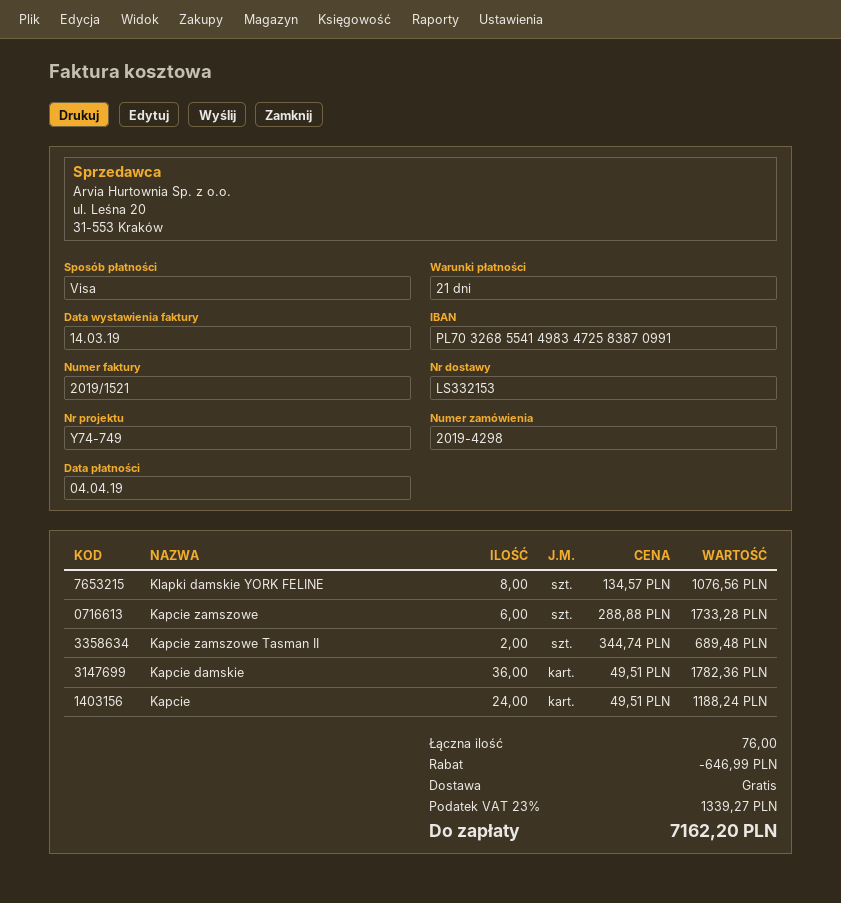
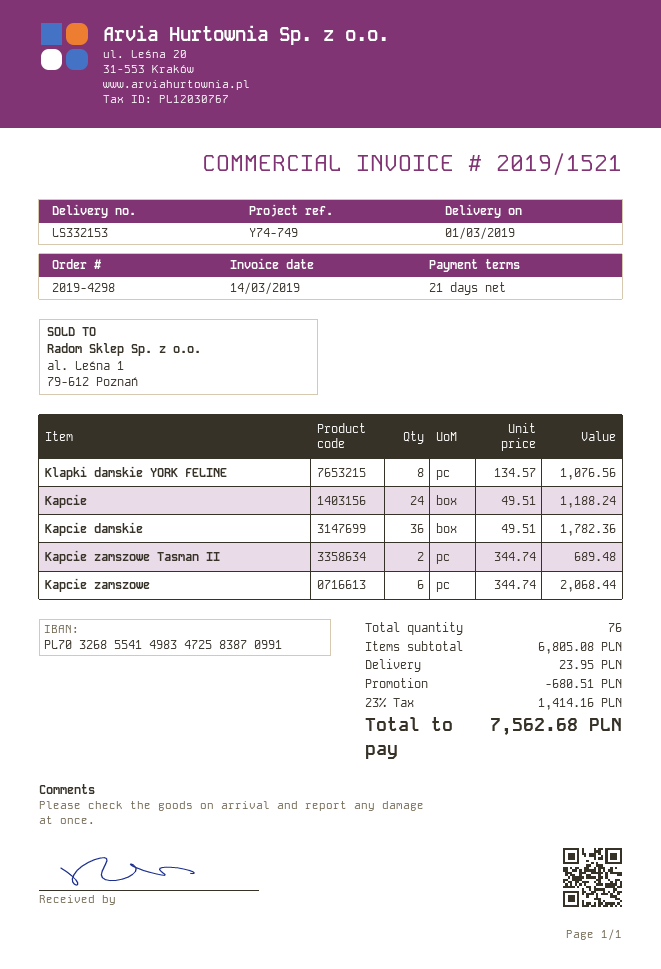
Kapcie zamszowe: 6 x 288.88 = 1733.28 -> 6 x 344.74 = 2068.44
discount: 646.99 -> 680.51
shipping: 0.00 -> 23.95
tax: 23% = 1339.27 -> 23% = 1414.16
total: 7162.20 -> 7562.68

